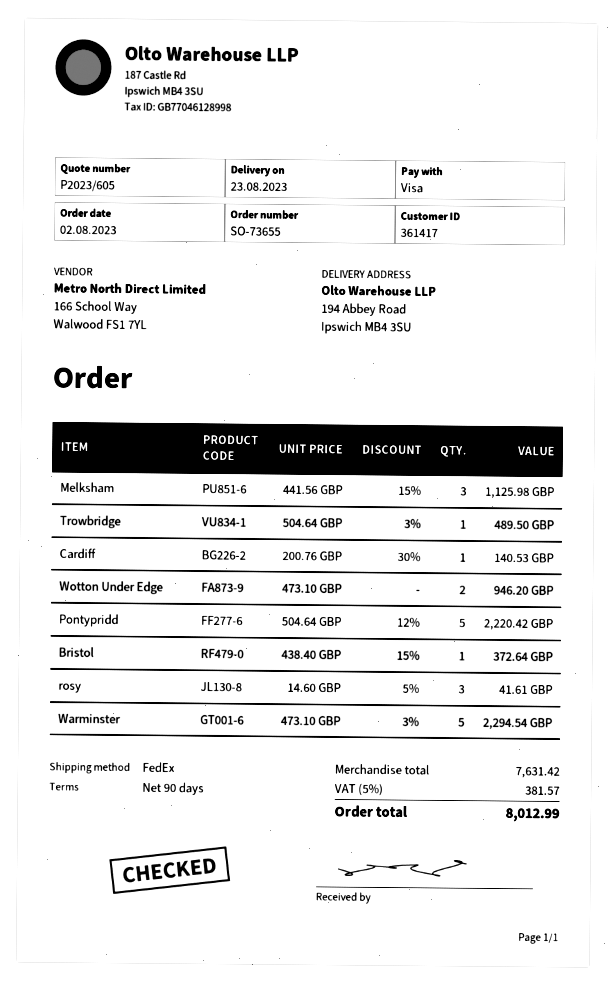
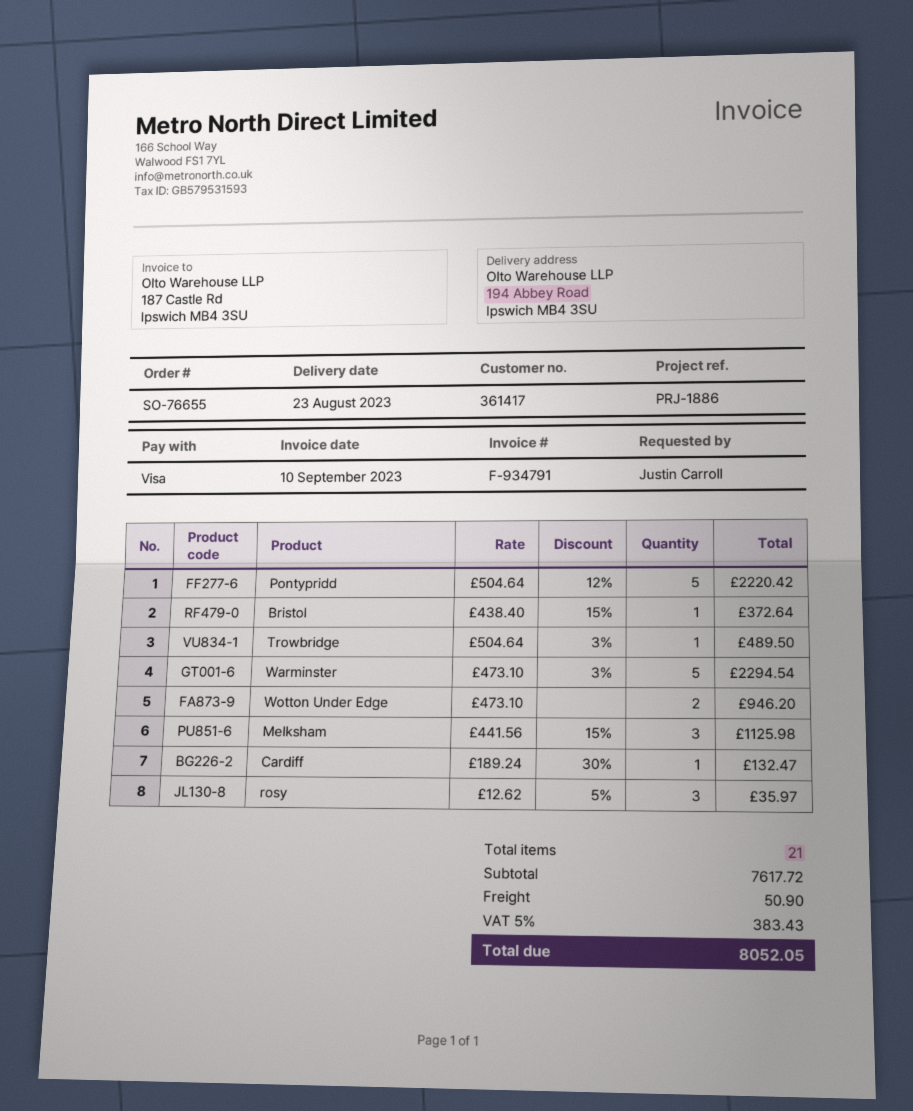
order number: SO-73655 -> SO-76655
Cardiff: 1 x 200.76 - 30% = 140.53 -> 1 x 189.24 - 30% = 132.47
rosy: 3 x 14.60 - 5% = 41.61 -> 3 x 12.62 - 5% = 35.97
subtotal: 7631.42 -> 7617.72
shipping: none -> 50.90
tax: 5% = 381.57 -> 5% = 383.43
total: 8012.99 -> 8052.05

